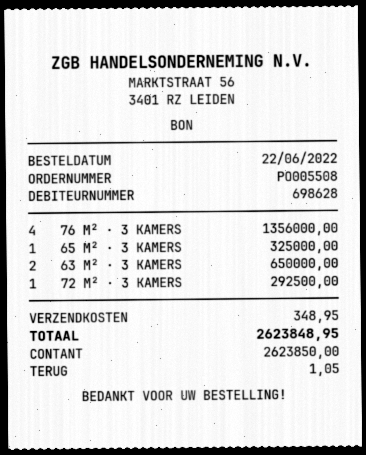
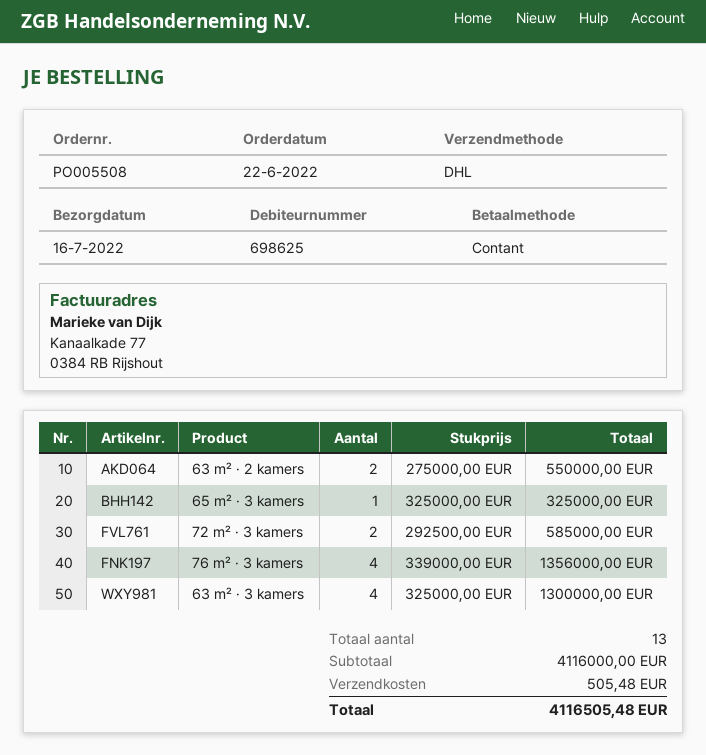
customer number: 698628 -> 698625
63 M² · 3 KAMERS: 2 for 650000.00 -> 4 for 1300000.00
72 M² · 3 KAMERS: 1 for 292500.00 -> 2 for 585000.00
63 m² · 2 kamers: none -> 2 for 550000.00
shipping: 348.95 -> 505.48
total: 2623848.95 -> 4116505.48

